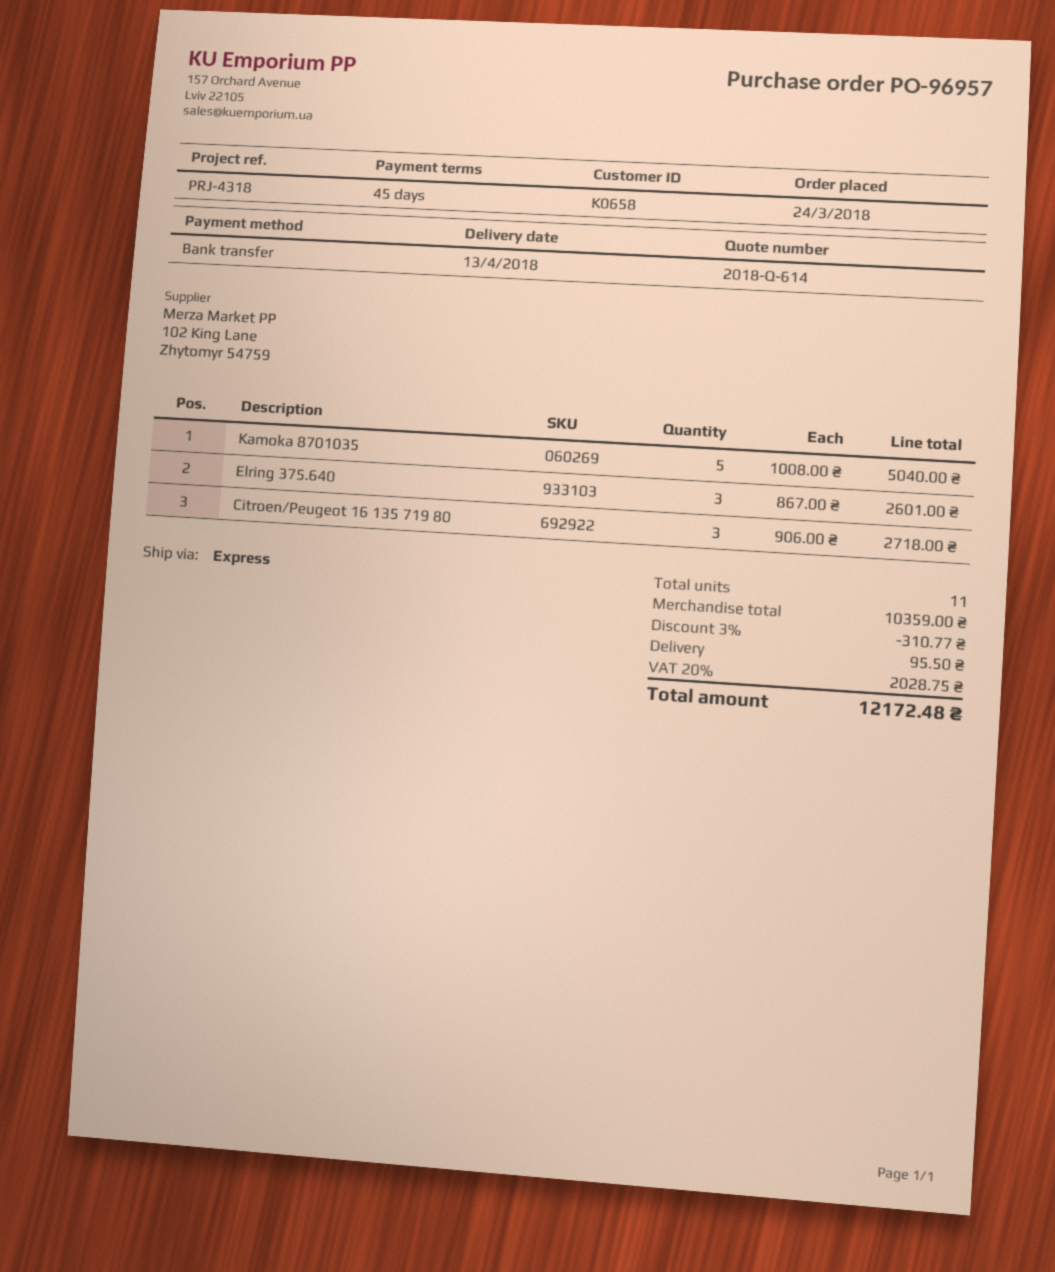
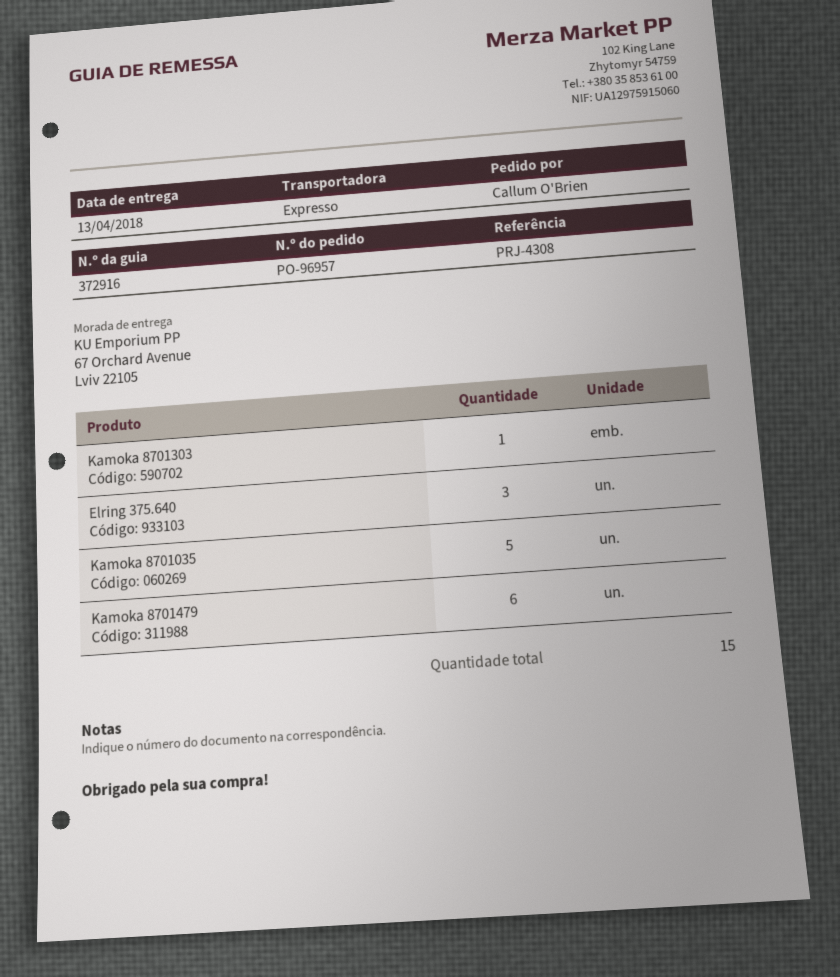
reference: PRJ-4318 -> PRJ-4308
Citroen/Peugeot 16 135 719 80: 3 -> none
Kamoka 8701303: none -> 1
Kamoka 8701479: none -> 6
total quantity: 11 -> 15

